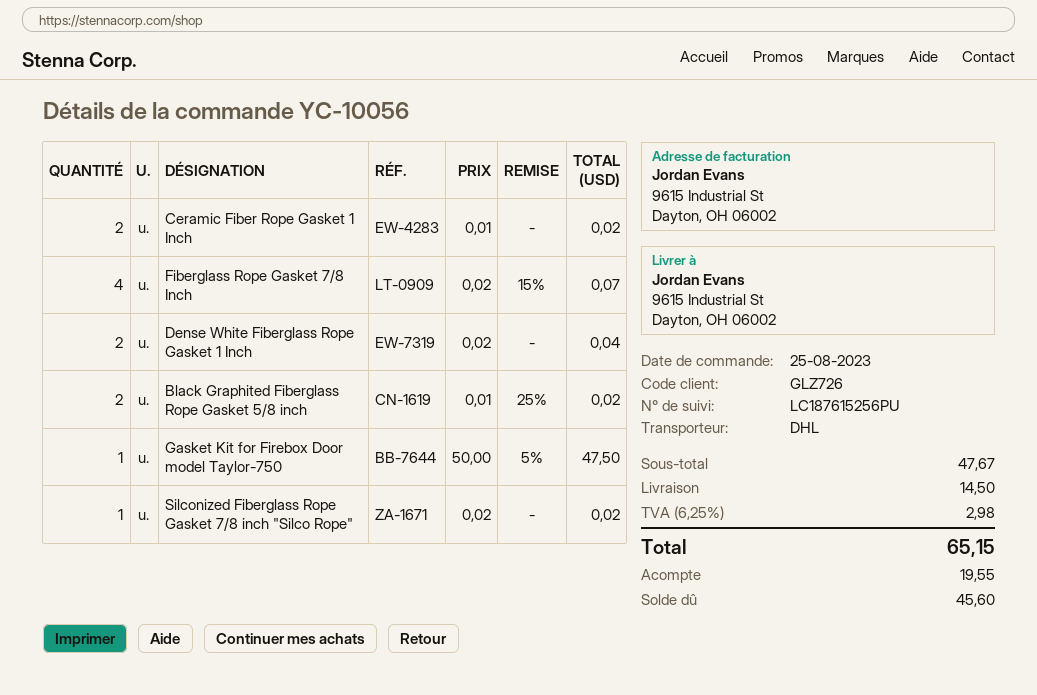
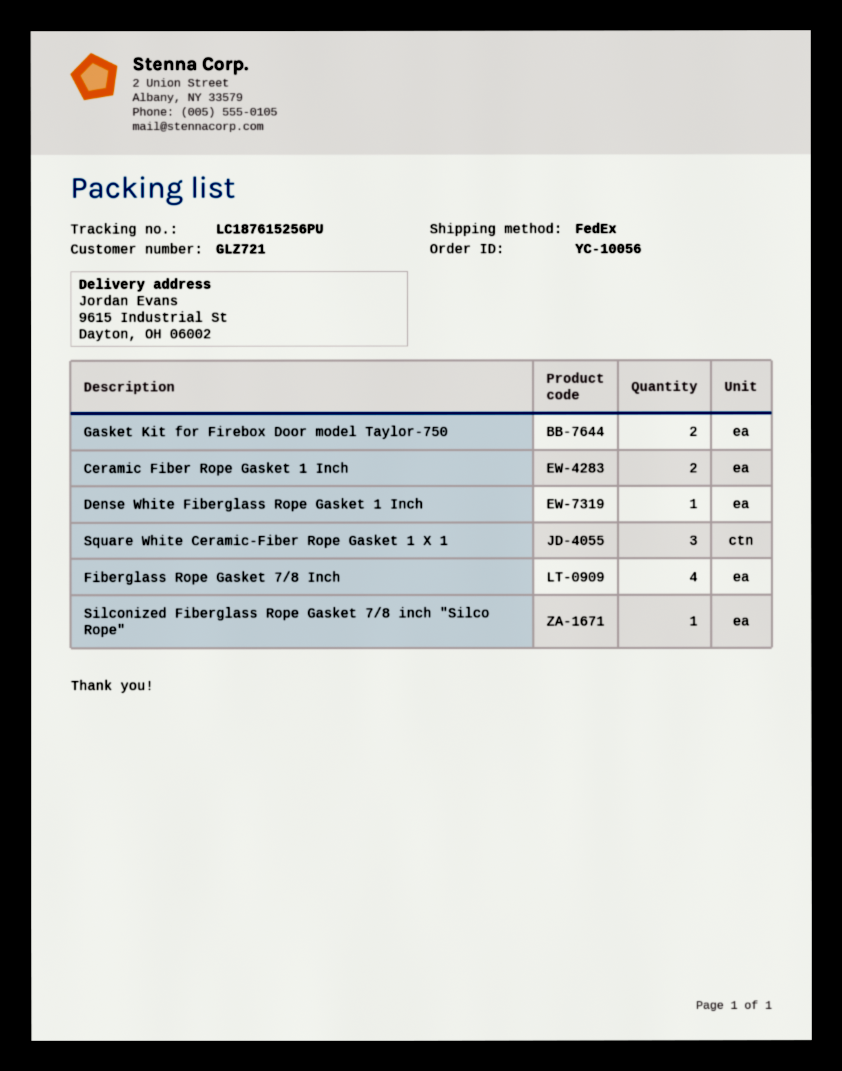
customer number: GLZ726 -> GLZ721
shipping method: DHL -> FedEx
Dense White Fiberglass Rope Gasket 1 Inch: 2 -> 1
Black Graphited Fiberglass Rope Gasket 5/8 inch: 2 -> none
Gasket Kit for Firebox Door model Taylor-750: 1 -> 2
Square White Ceramic-Fiber Rope Gasket 1 X 1: none -> 3

